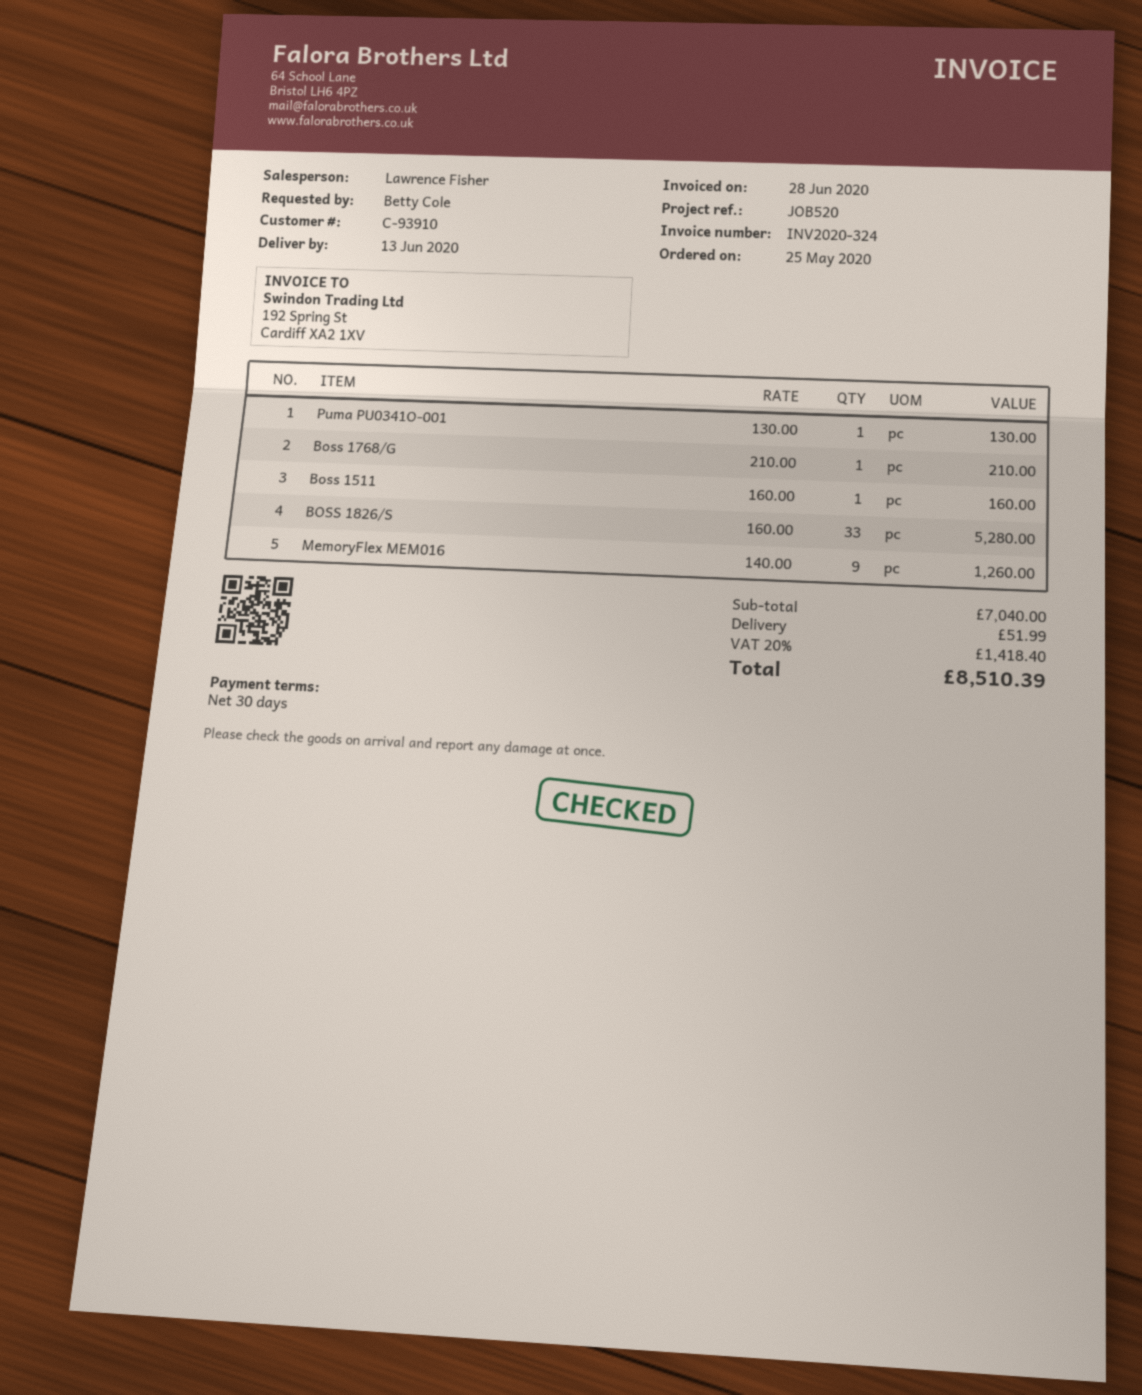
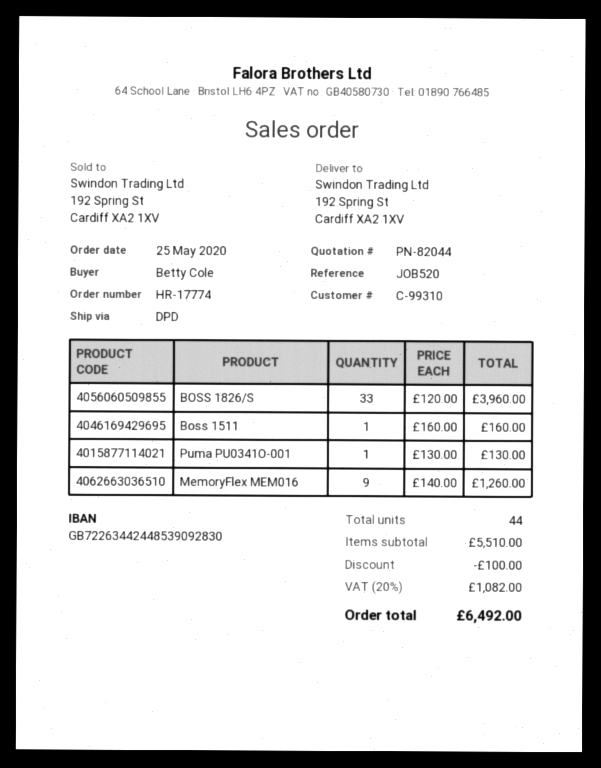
customer number: C-93910 -> C-99310
Boss 1768/G: 1 x 210.00 = 210.00 -> none
BOSS 1826/S: 33 x 160.00 = 5280.00 -> 33 x 120.00 = 3960.00
subtotal: 7040.00 -> 5510.00
discount: none -> 100.00
shipping: 51.99 -> none
tax: 20% = 1418.40 -> 20% = 1082.00
total: 8510.39 -> 6492.00

